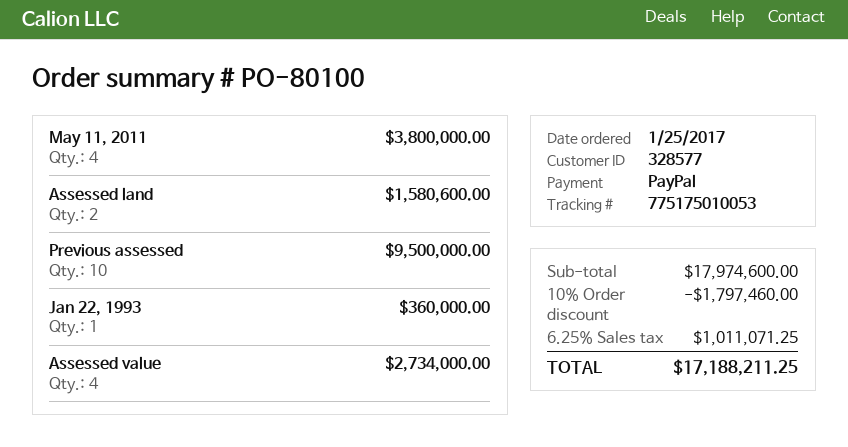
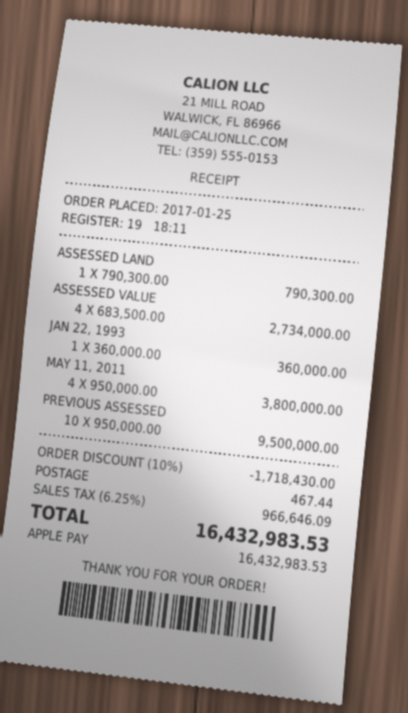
payment method: PayPal -> Apple Pay
Assessed land: 2 for 1580600.00 -> 1 for 790300.00
discount: 10% = 1797460.00 -> 10% = 1718430.00
shipping: none -> 467.44
tax: 6.25% = 1011071.25 -> 6.25% = 966646.09
total: 17188211.25 -> 16432983.53

